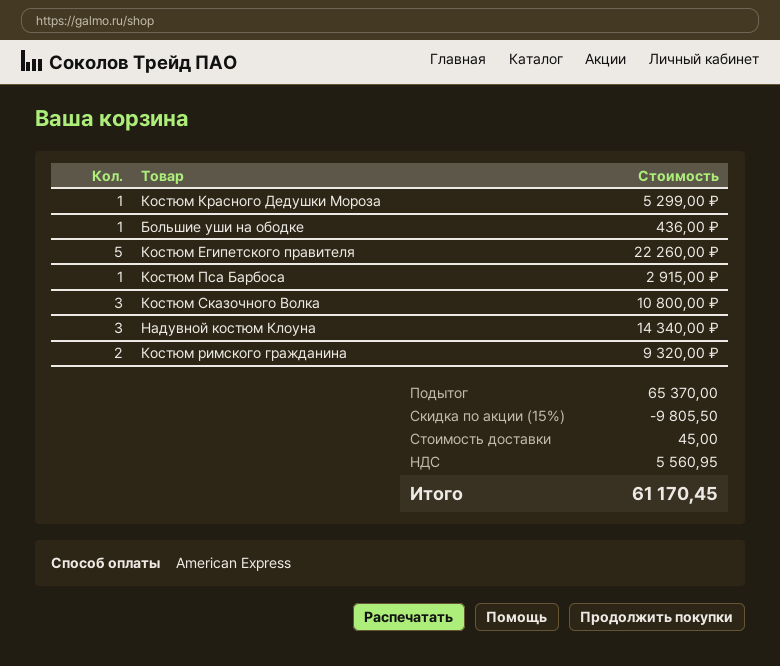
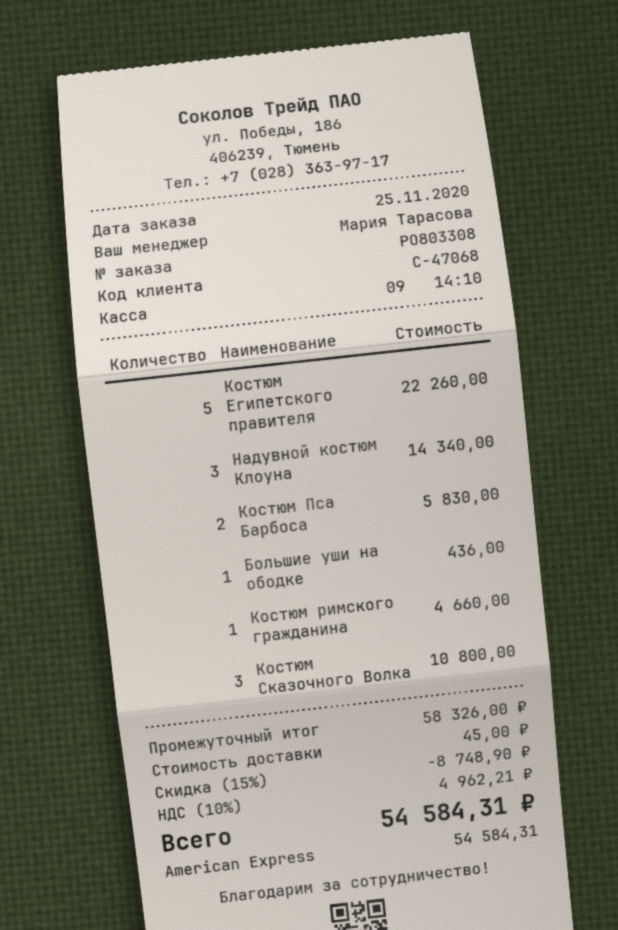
Костюм Красного Дедушки Мороза: 1 for 5299.00 -> none
Костюм Пса Барбоса: 1 for 2915.00 -> 2 for 5830.00
Костюм римского гражданина: 2 for 9320.00 -> 1 for 4660.00
subtotal: 65370.00 -> 58326.00
discount: 15% = 9805.50 -> 15% = 8748.90
tax: 5560.95 -> 4962.21
total: 61170.45 -> 54584.31

